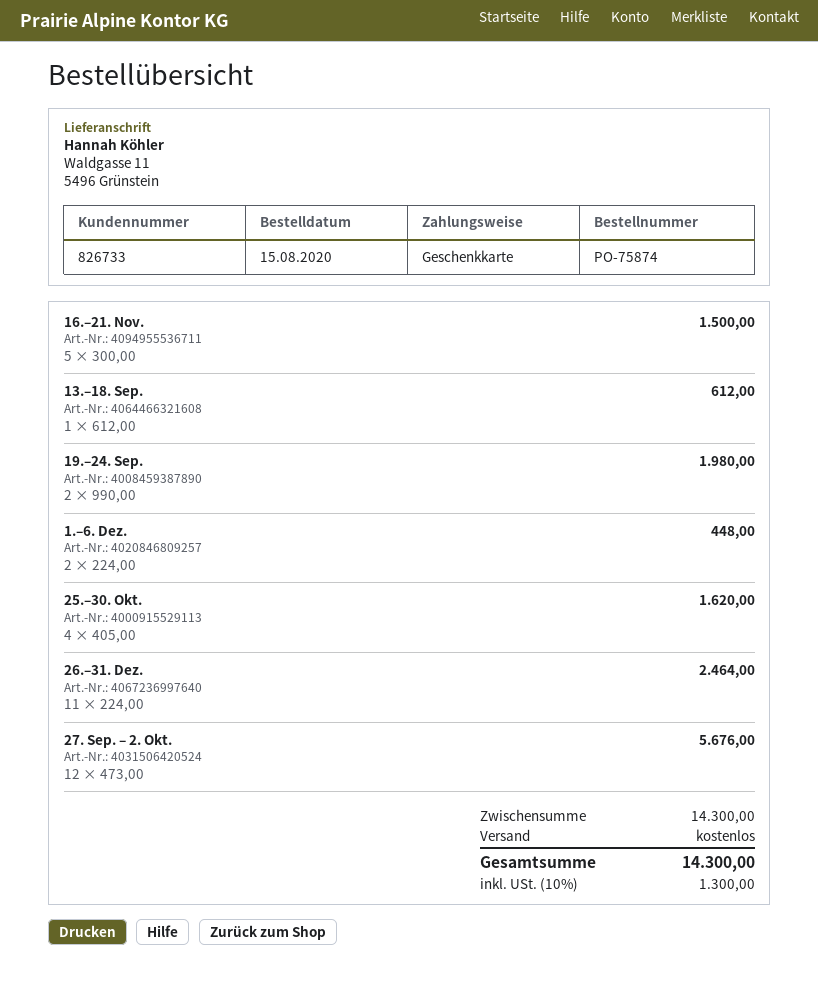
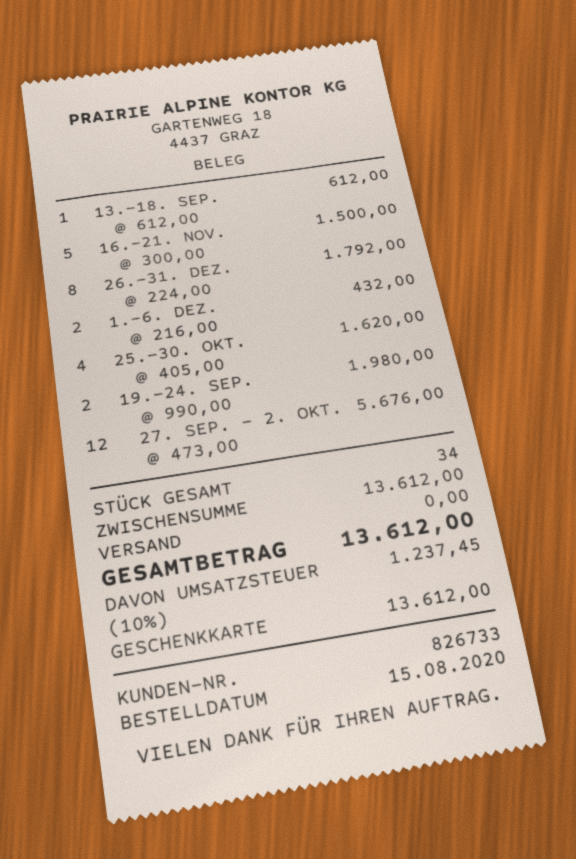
1.–6. Dez.: 2 x 224.00 = 448.00 -> 2 x 216.00 = 432.00
26.–31. Dez.: 11 x 224.00 = 2464.00 -> 8 x 224.00 = 1792.00
subtotal: 14300.00 -> 13612.00
tax: 10% = 1300.00 -> 10% = 1237.45
total: 14300.00 -> 13612.00

